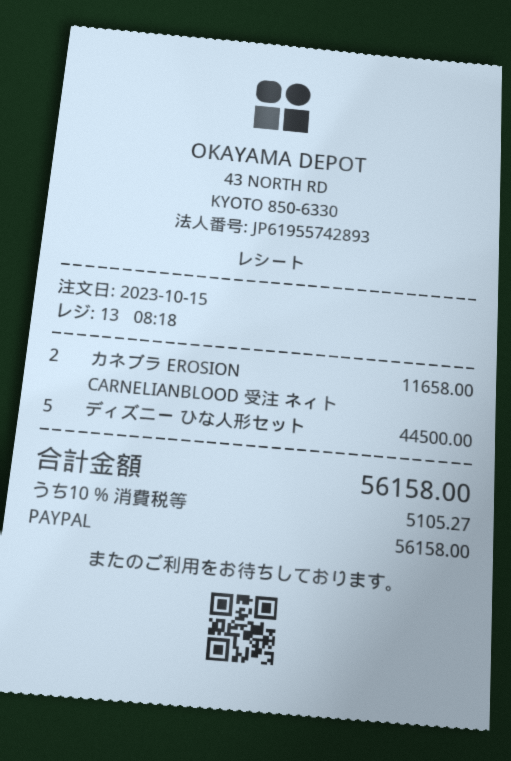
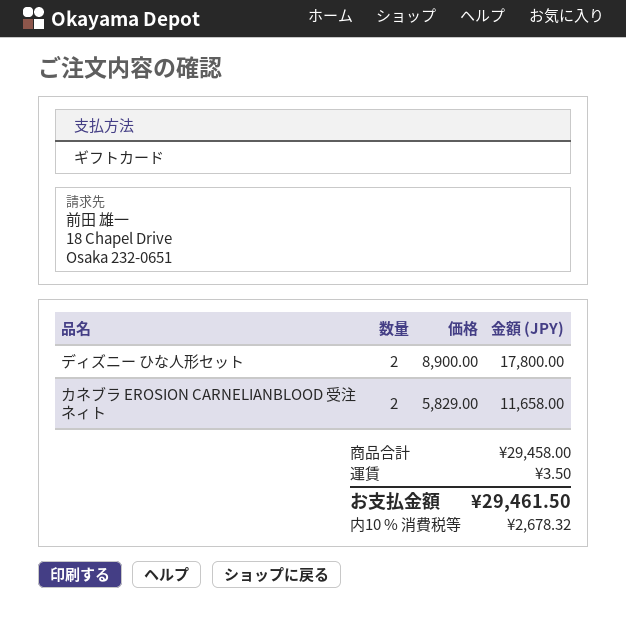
payment method: PayPal -> gift card
ディズニー ひな人形セット: 5 for 44500.00 -> 2 for 17800.00
shipping: none -> 3.50
tax: 10% = 5105.27 -> 10% = 2678.32
total: 56158.00 -> 29461.50

